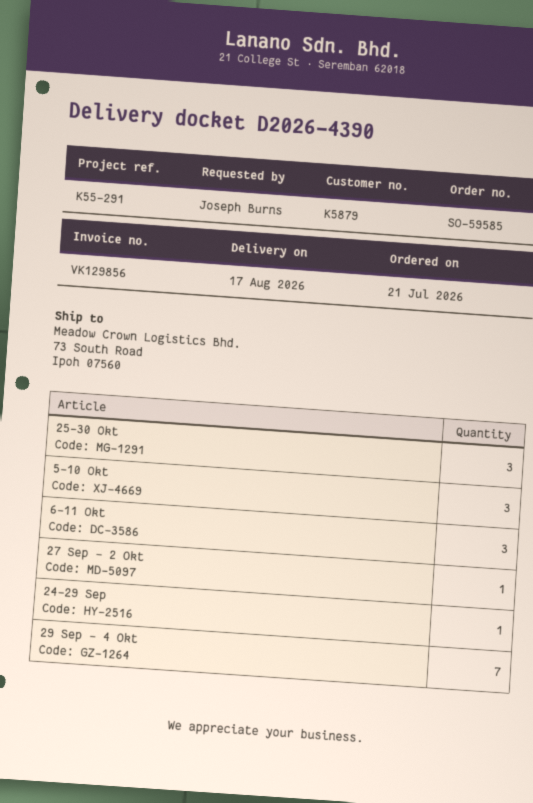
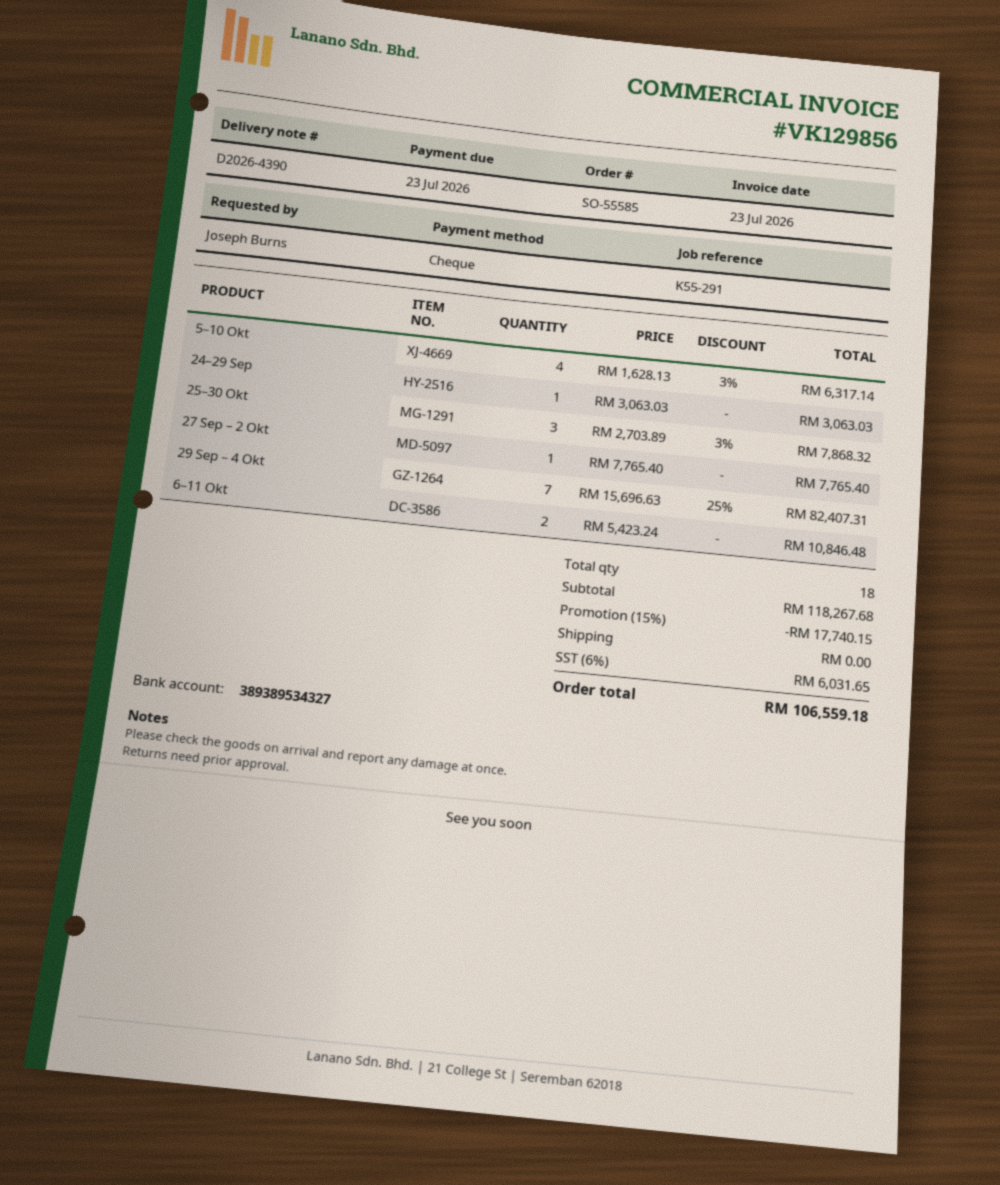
order number: SO-59585 -> SO-55585
5–10 Okt: 3 -> 4
6–11 Okt: 3 -> 2

